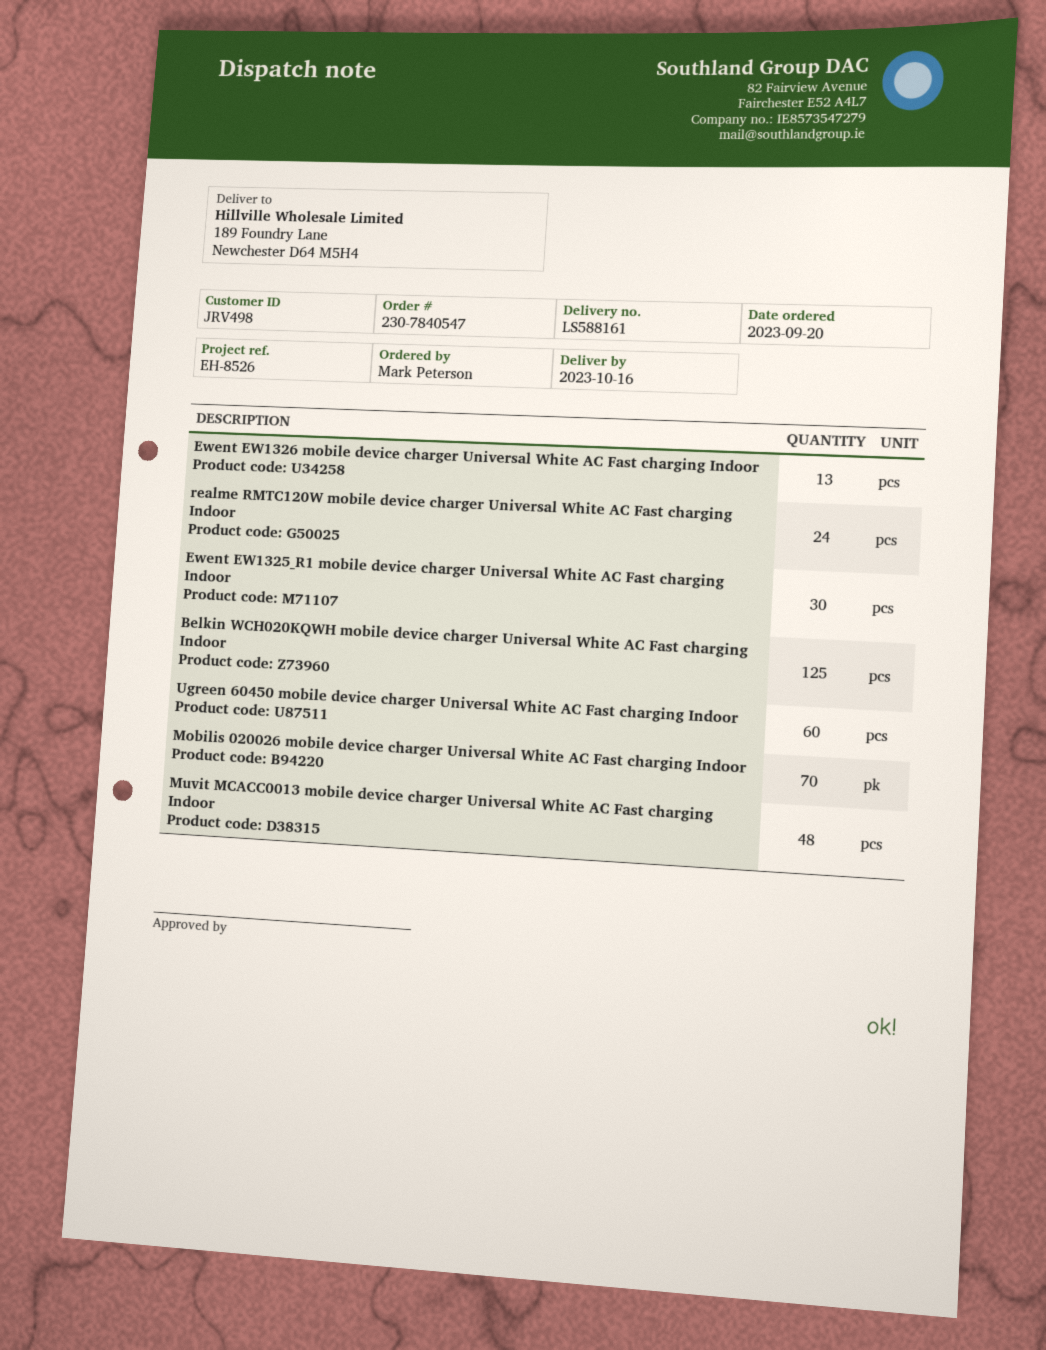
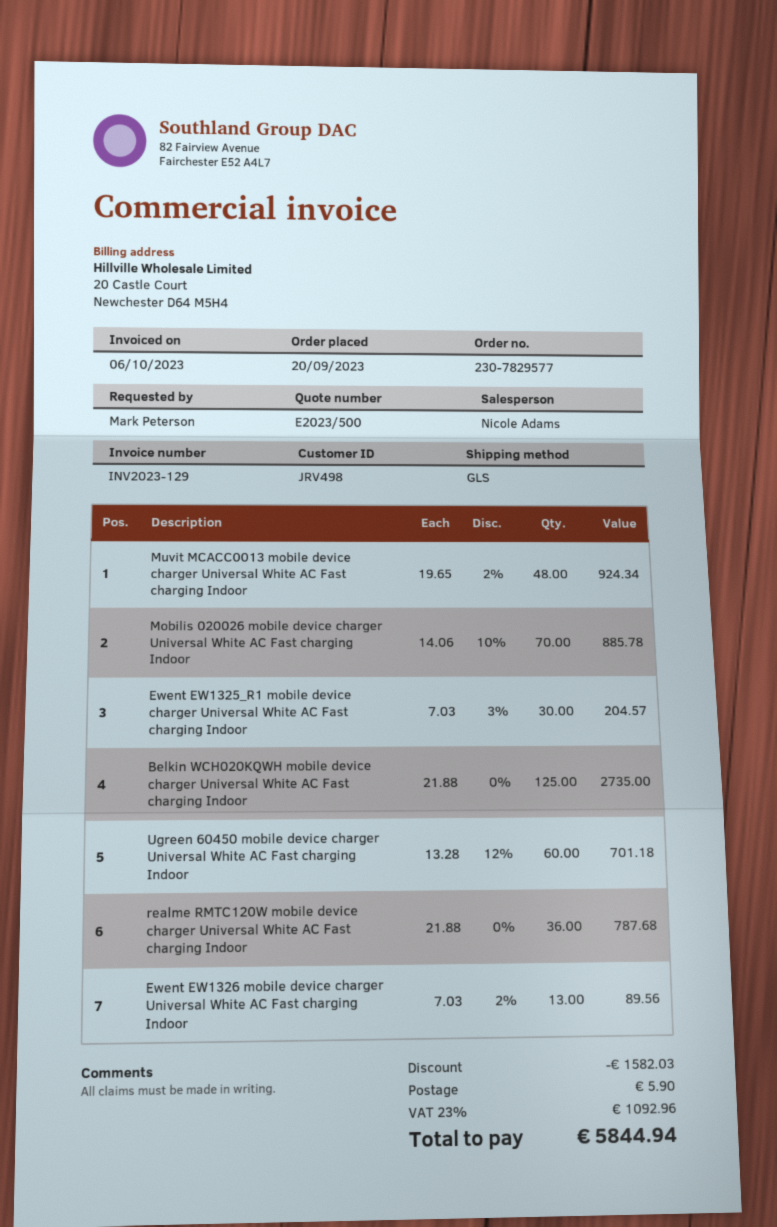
order number: 230-7840547 -> 230-7829577
realme RMTC120W mobile device charger Universal White AC Fast charging Indoor: 24 -> 36

